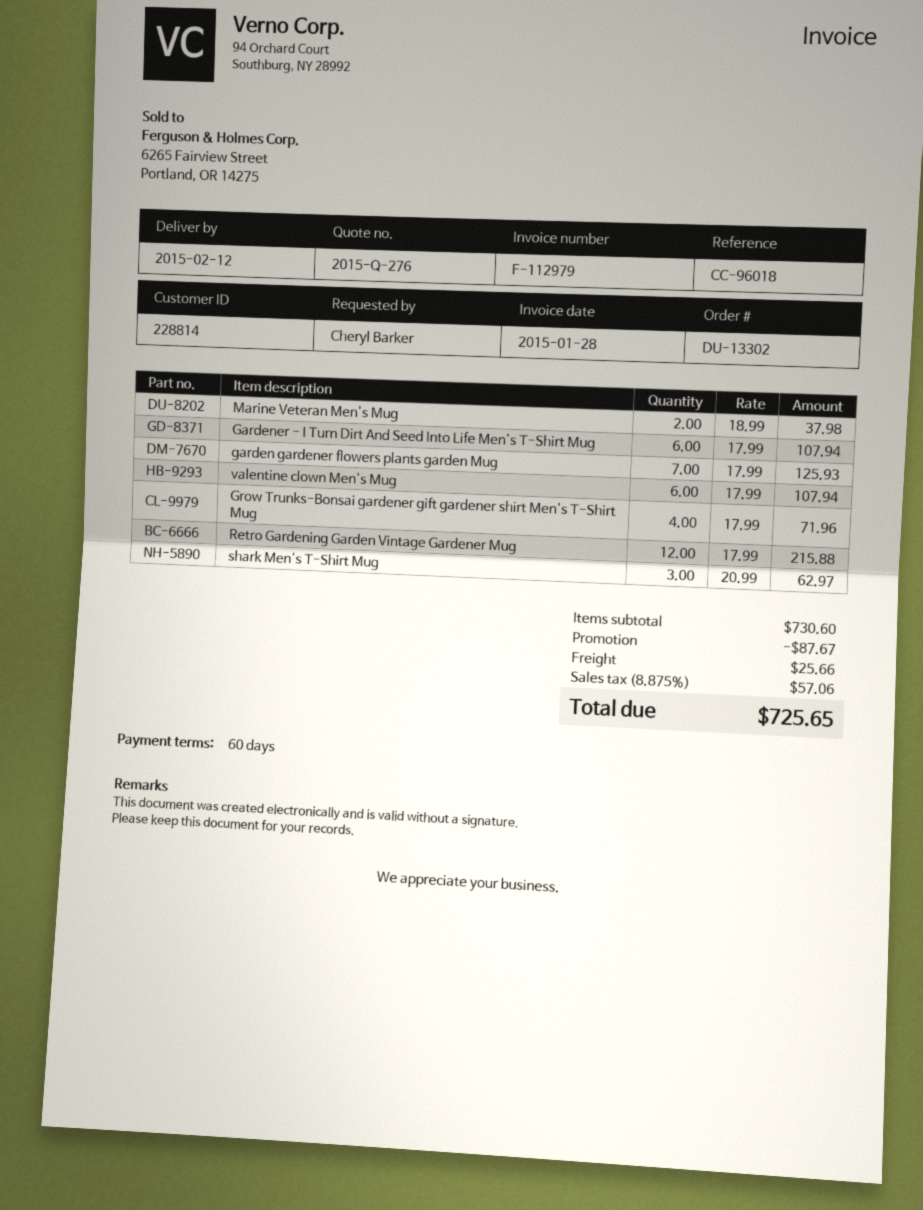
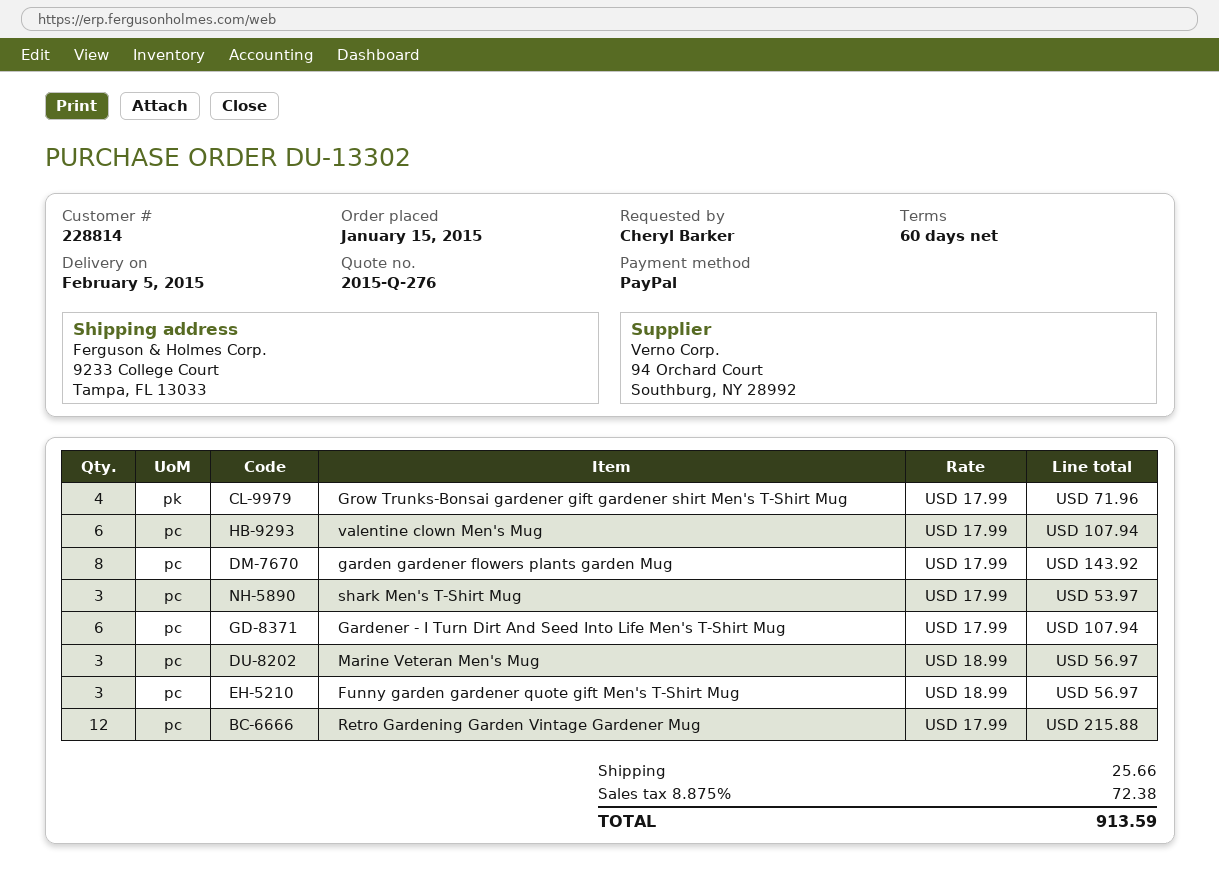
delivery date: 2015-02-12 -> 2015-02-05
Marine Veteran Men's Mug: 2 x 18.99 = 37.98 -> 3 x 18.99 = 56.97
garden gardener flowers plants garden Mug: 7 x 17.99 = 125.93 -> 8 x 17.99 = 143.92
shark Men's T-Shirt Mug: 3 x 20.99 = 62.97 -> 3 x 17.99 = 53.97
Funny garden gardener quote gift Men's T-Shirt Mug: none -> 3 x 18.99 = 56.97
discount: 87.67 -> none
tax: 8.875% = 57.06 -> 8.875% = 72.38
total: 725.65 -> 913.59

